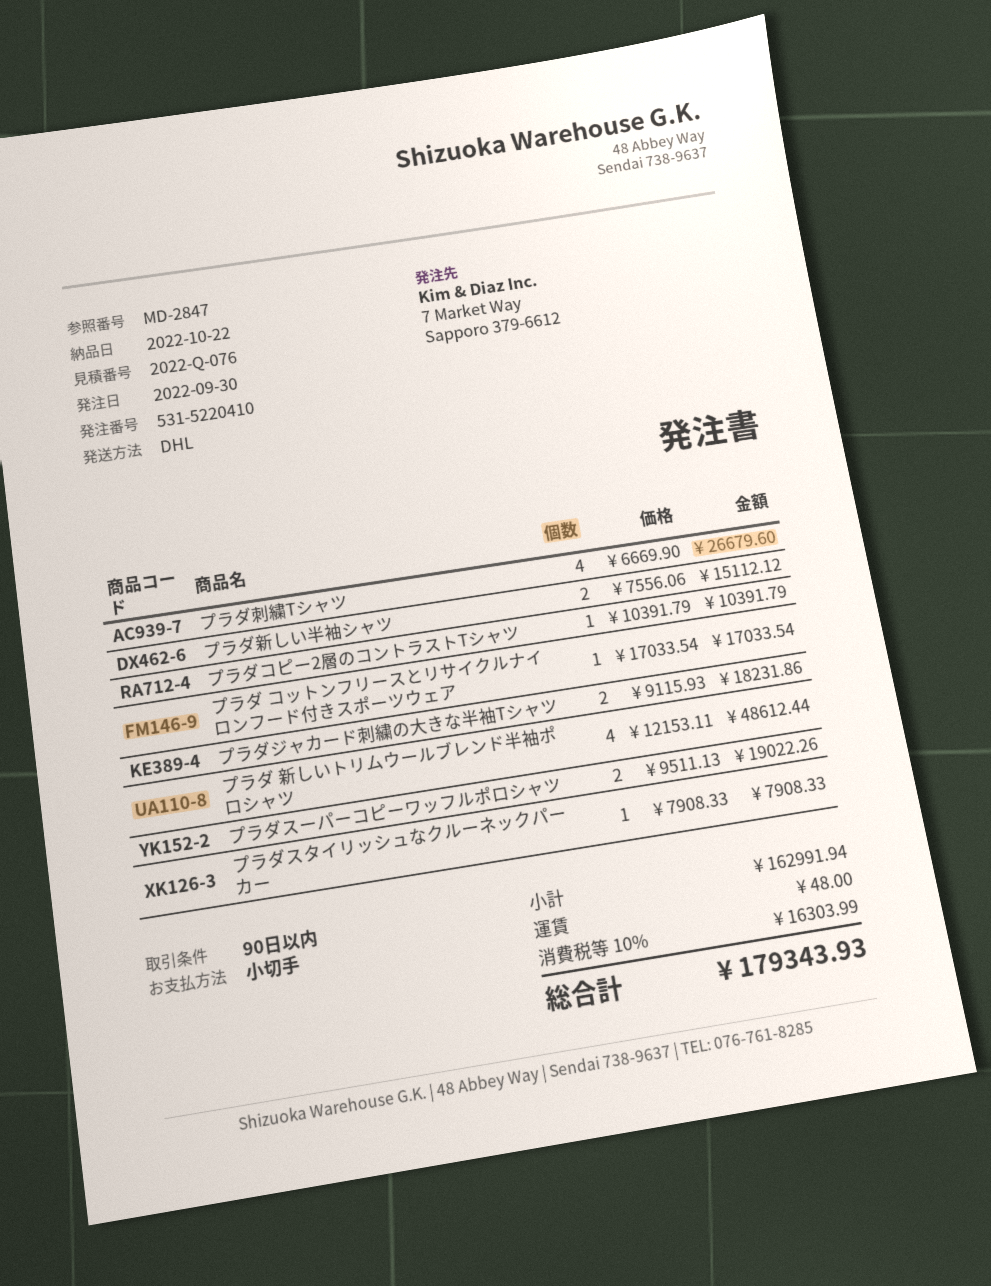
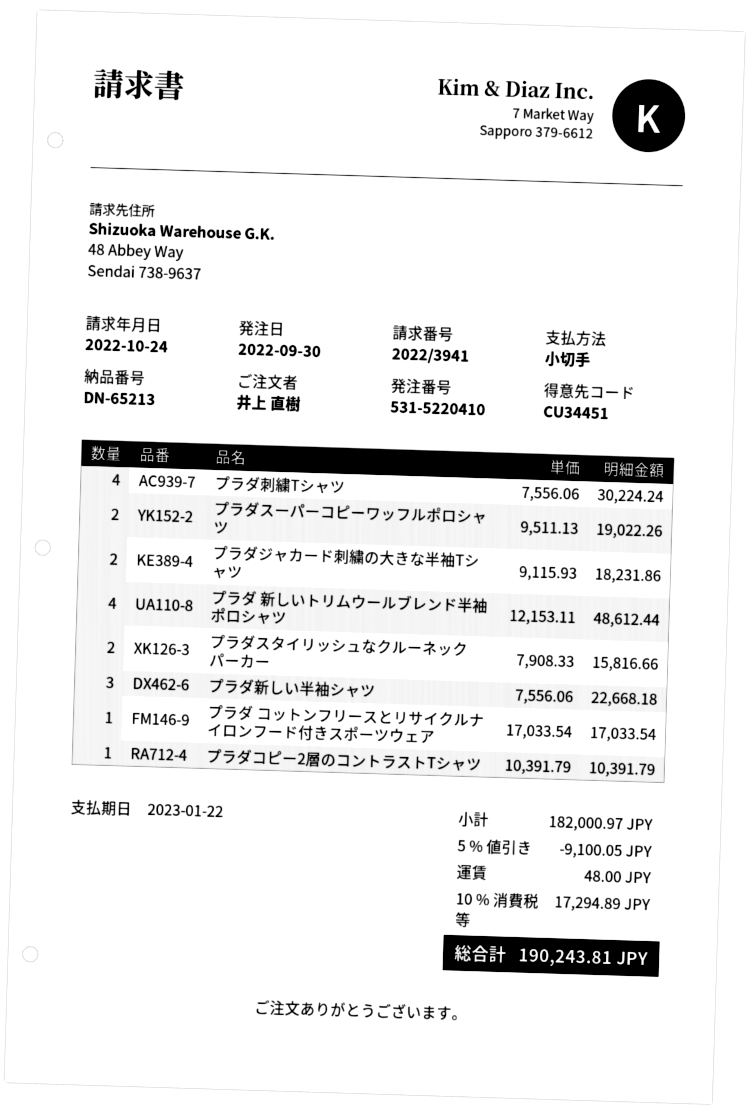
プラダ刺繍Tシャツ: 4 x 6669.90 = 26679.60 -> 4 x 7556.06 = 30224.24
プラダ新しい半袖シャツ: 2 x 7556.06 = 15112.12 -> 3 x 7556.06 = 22668.18
プラダスタイリッシュなクルーネックパーカー: 1 x 7908.33 = 7908.33 -> 2 x 7908.33 = 15816.66
subtotal: 162991.94 -> 182000.97
discount: none -> 5% = 9100.05
tax: 10% = 16303.99 -> 10% = 17294.89
total: 179343.93 -> 190243.81

